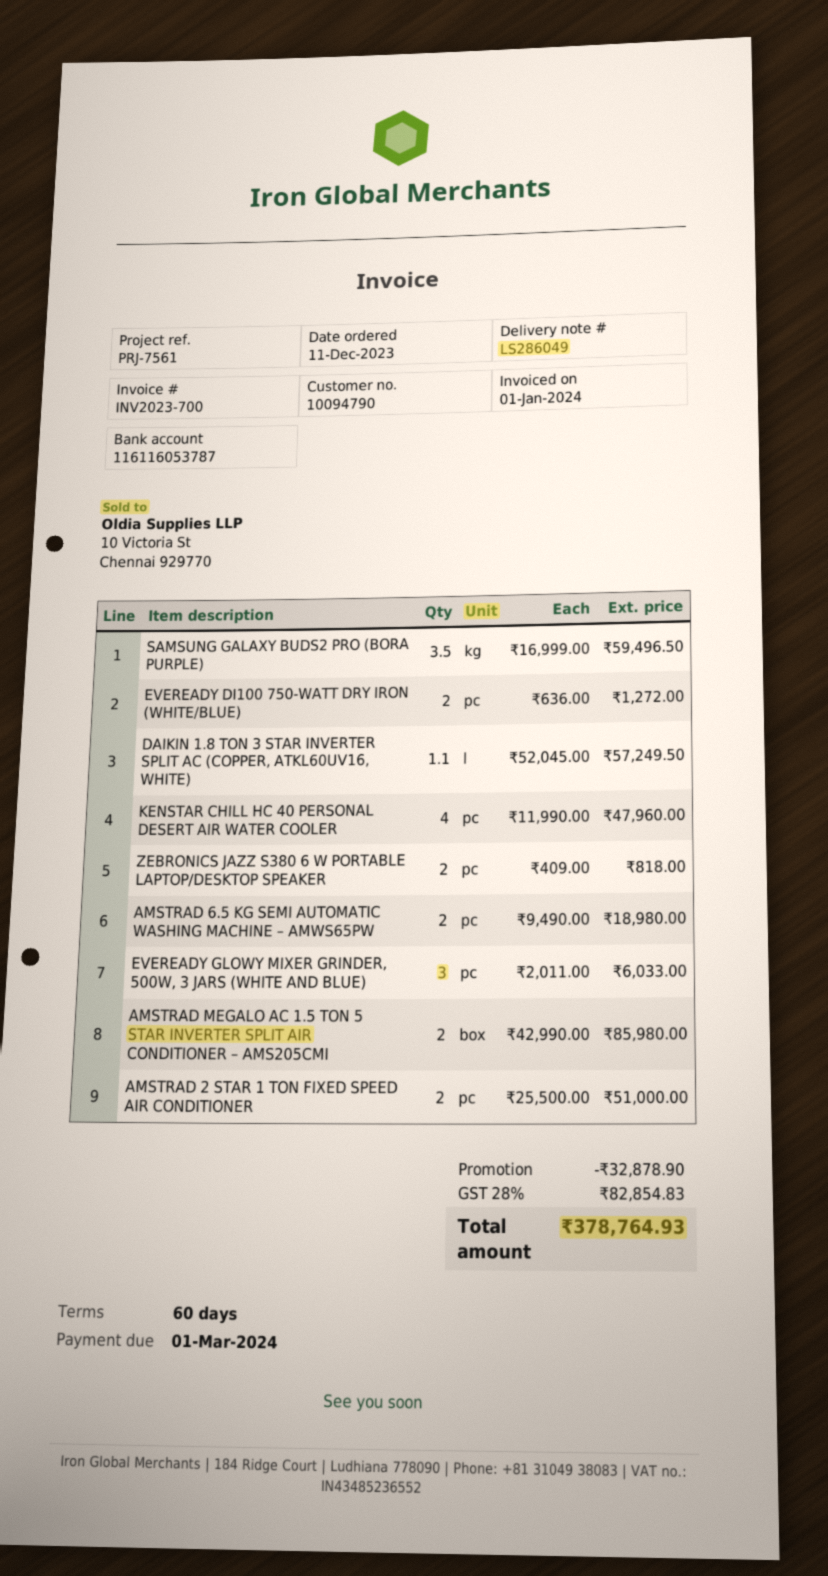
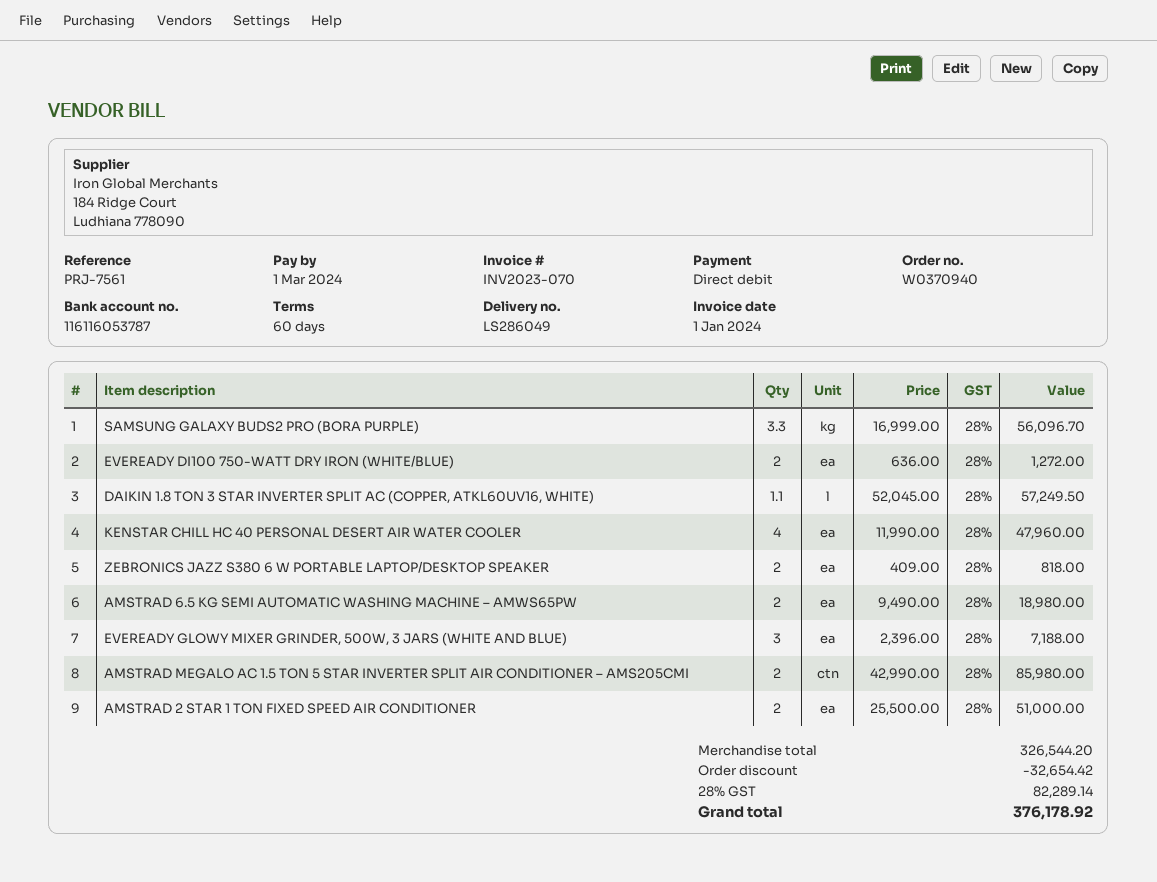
invoice number: INV2023-700 -> INV2023-070
SAMSUNG GALAXY BUDS2 PRO (BORA PURPLE): 3.5 x 16999.00 = 59496.50 -> 3.3 x 16999.00 = 56096.70
EVEREADY GLOWY MIXER GRINDER, 500W, 3 JARS (WHITE AND BLUE): 3 x 2011.00 = 6033.00 -> 3 x 2396.00 = 7188.00
discount: 32878.90 -> 32654.42
tax: 28% = 82854.83 -> 28% = 82289.14
total: 378764.93 -> 376178.92

